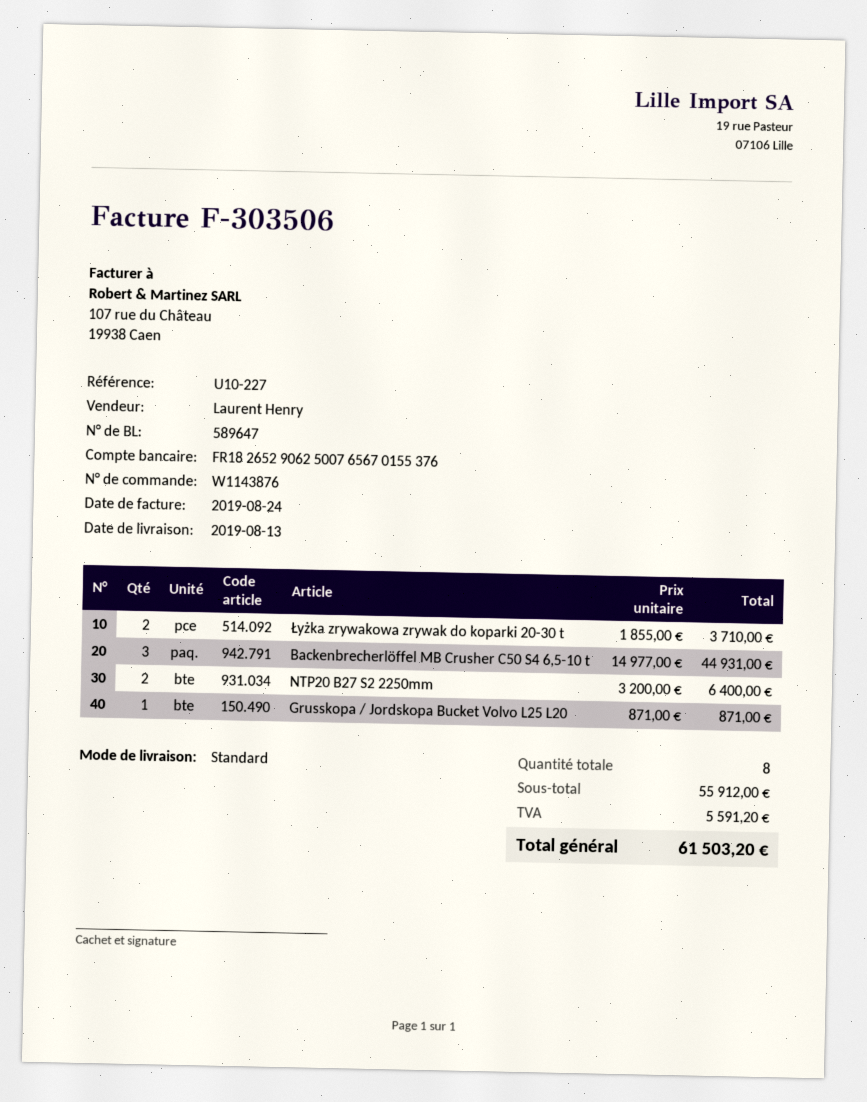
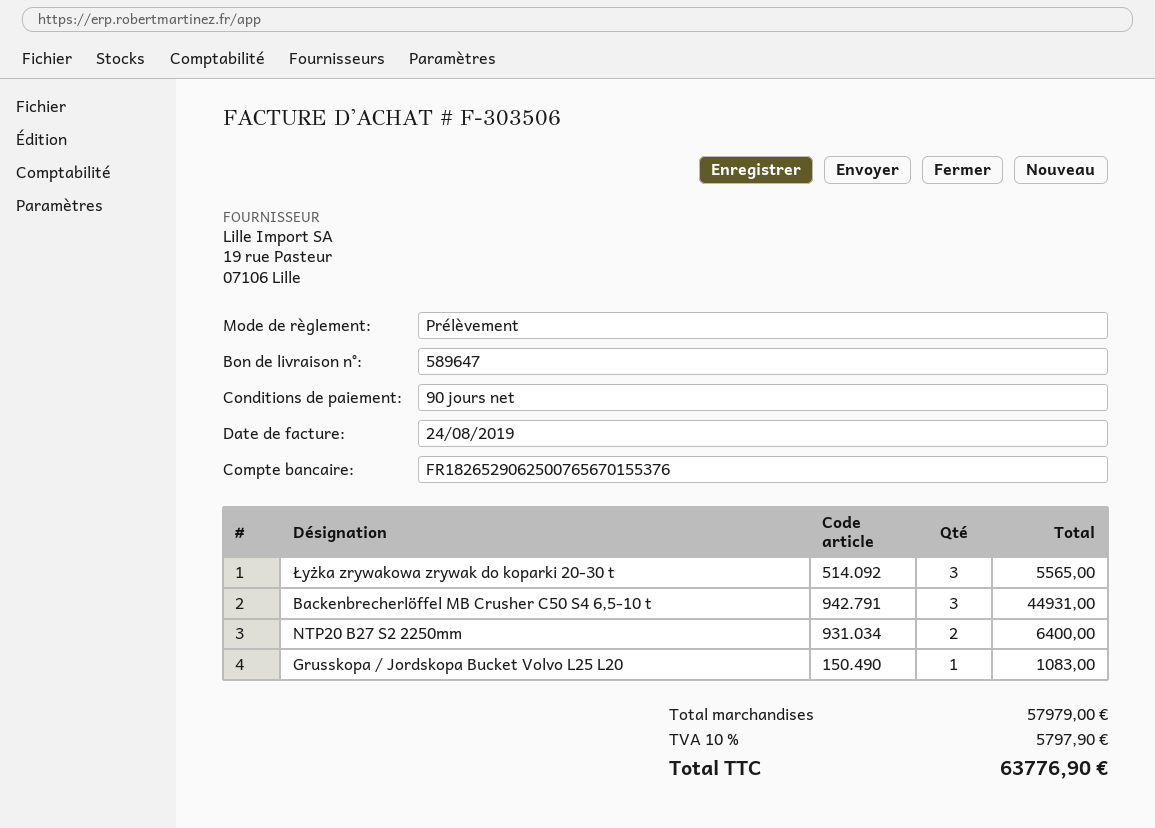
Łyżka zrywakowa zrywak do koparki 20-30 t: 2 for 3710.00 -> 3 for 5565.00
Grusskopa / Jordskopa Bucket Volvo L25 L20: 1 for 871.00 -> 1 for 1083.00
subtotal: 55912.00 -> 57979.00
tax: 5591.20 -> 5797.90
total: 61503.20 -> 63776.90

